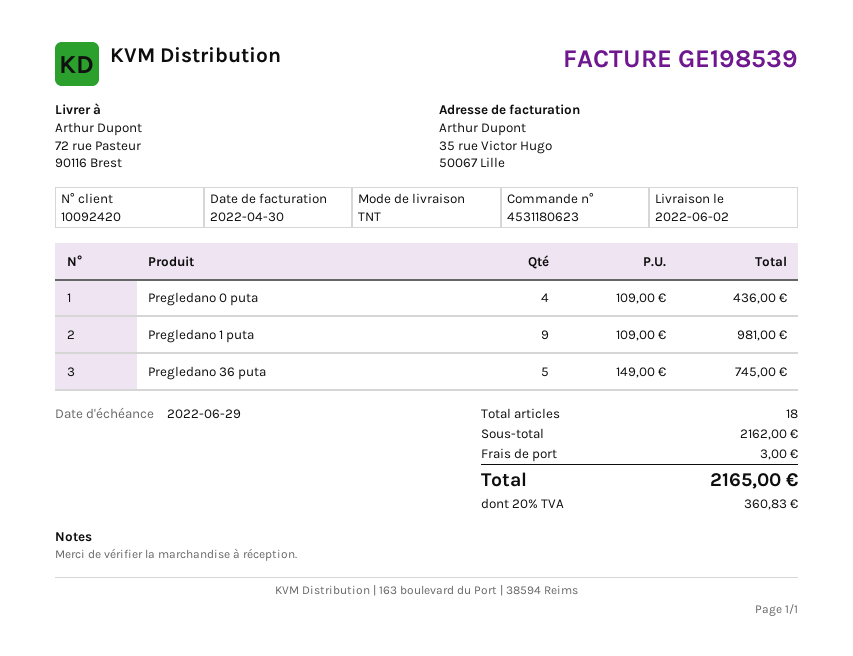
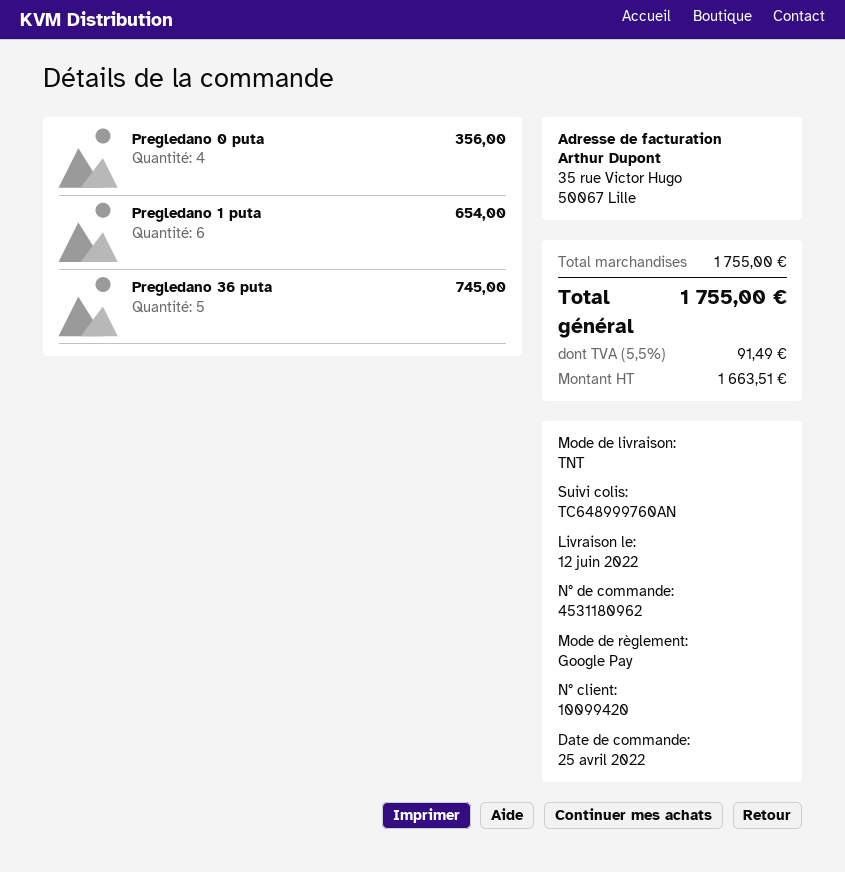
order number: 4531180623 -> 4531180962
delivery date: 2022-06-02 -> 2022-06-12
customer number: 10092420 -> 10099420
Pregledano 0 puta: 4 for 436.00 -> 4 for 356.00
Pregledano 1 puta: 9 for 981.00 -> 6 for 654.00
subtotal: 2162.00 -> 1755.00
shipping: 3.00 -> none
tax: 20% = 360.83 -> 5.5% = 91.49
total: 2165.00 -> 1755.00

